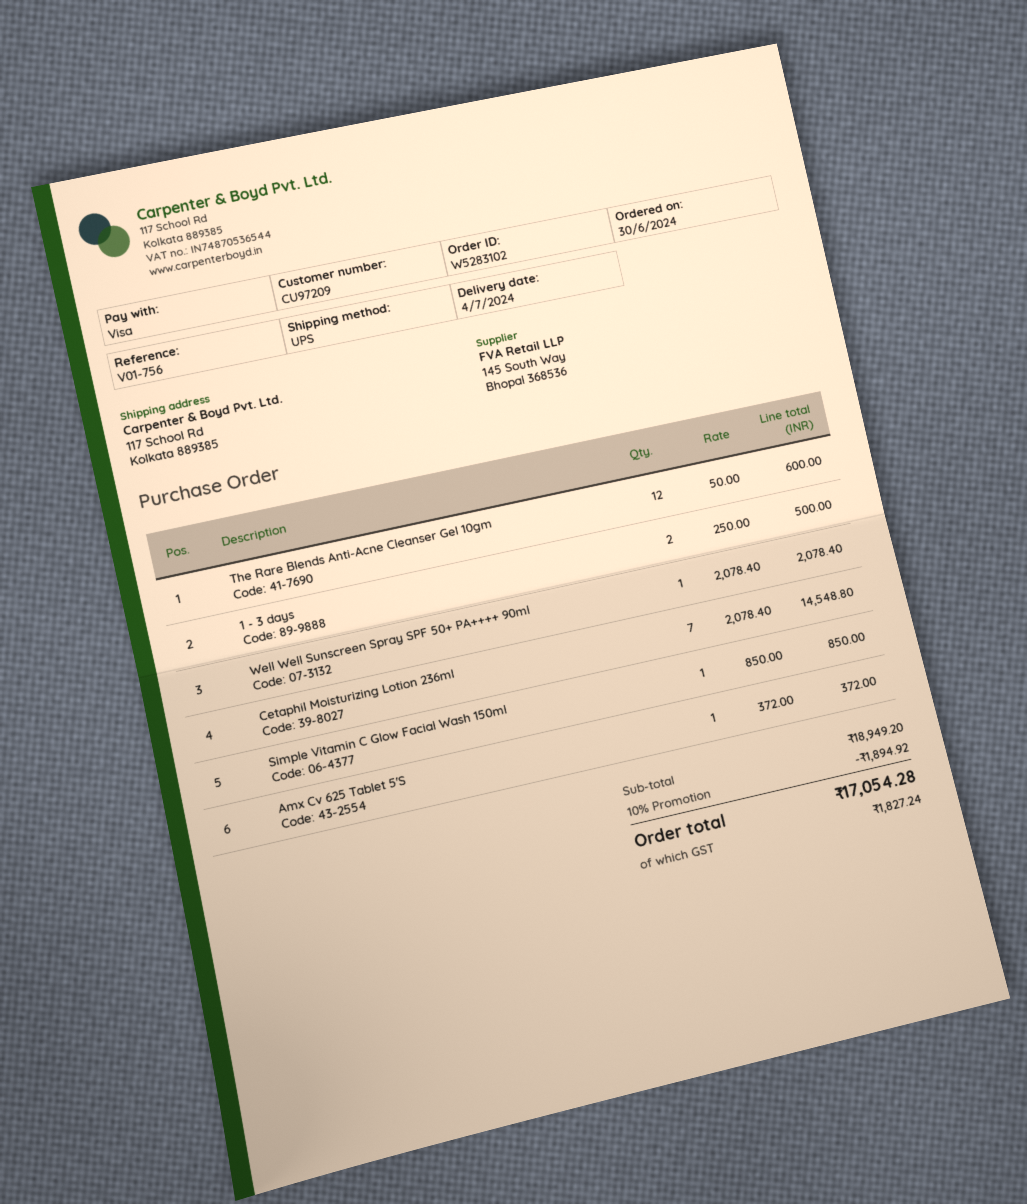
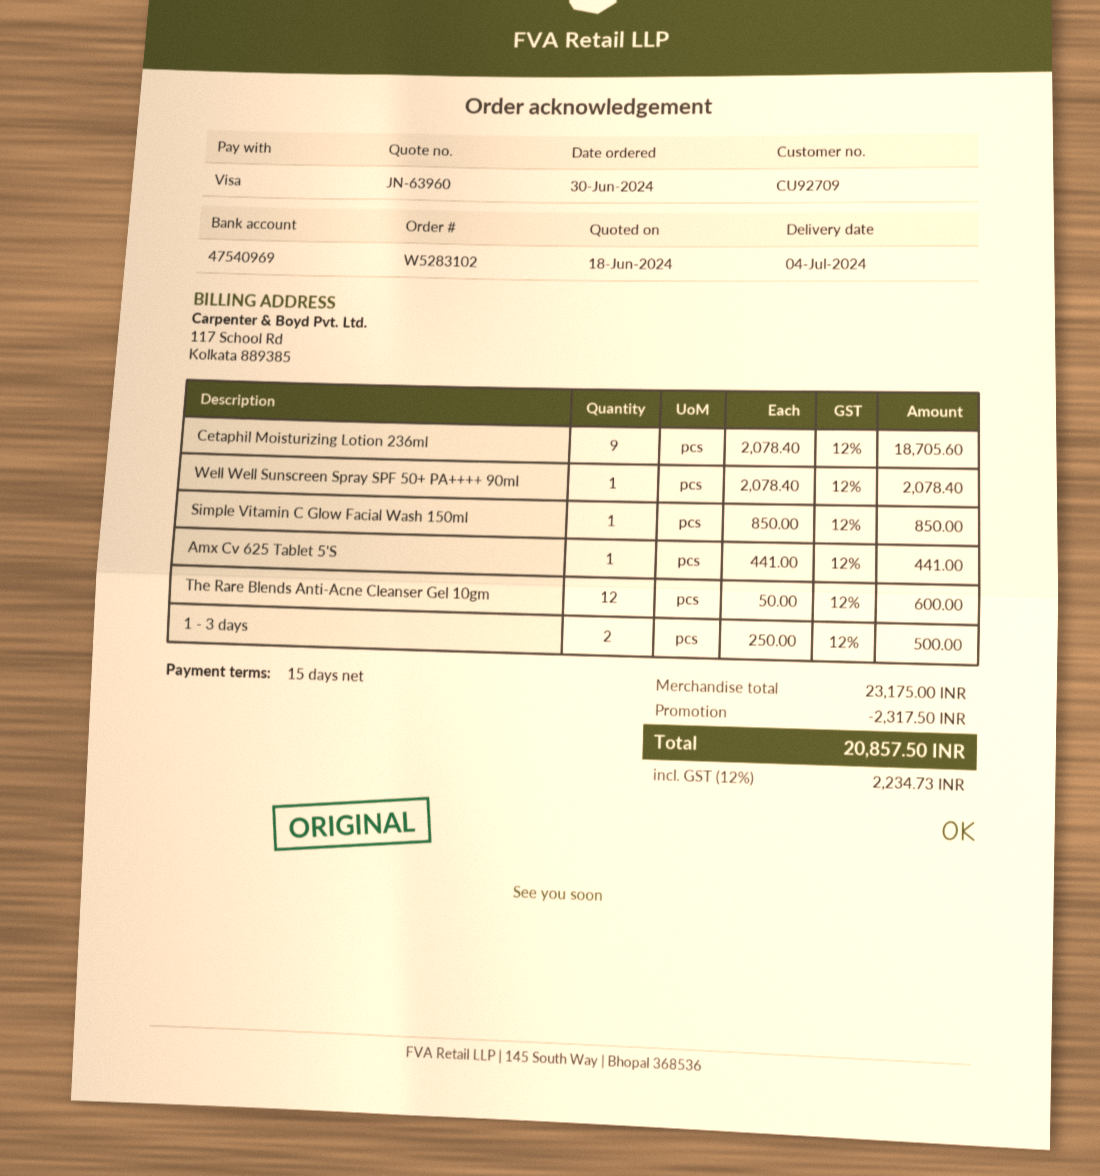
customer number: CU97209 -> CU92709
Cetaphil Moisturizing Lotion 236ml: 7 x 2078.40 = 14548.80 -> 9 x 2078.40 = 18705.60
Amx Cv 625 Tablet 5'S: 1 x 372.00 = 372.00 -> 1 x 441.00 = 441.00
subtotal: 18949.20 -> 23175.00
discount: 1894.92 -> 2317.50
tax: 1827.24 -> 2234.73
total: 17054.28 -> 20857.50

